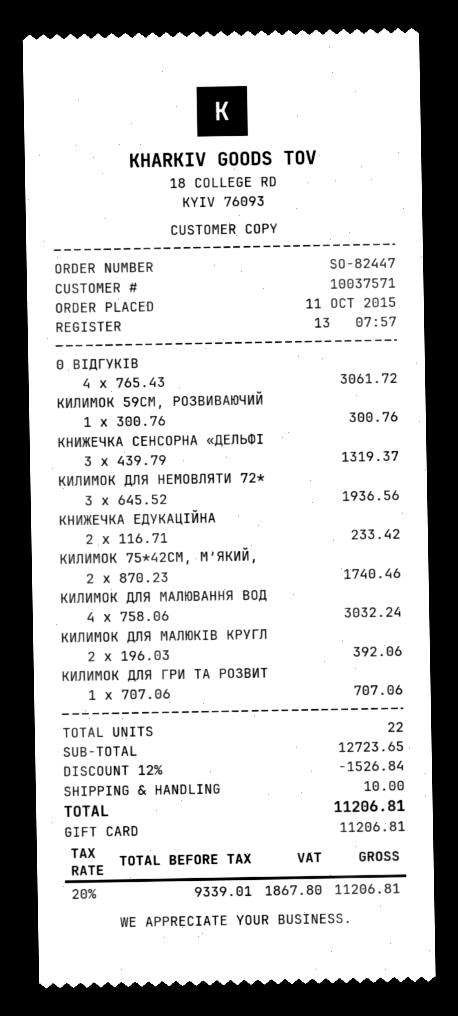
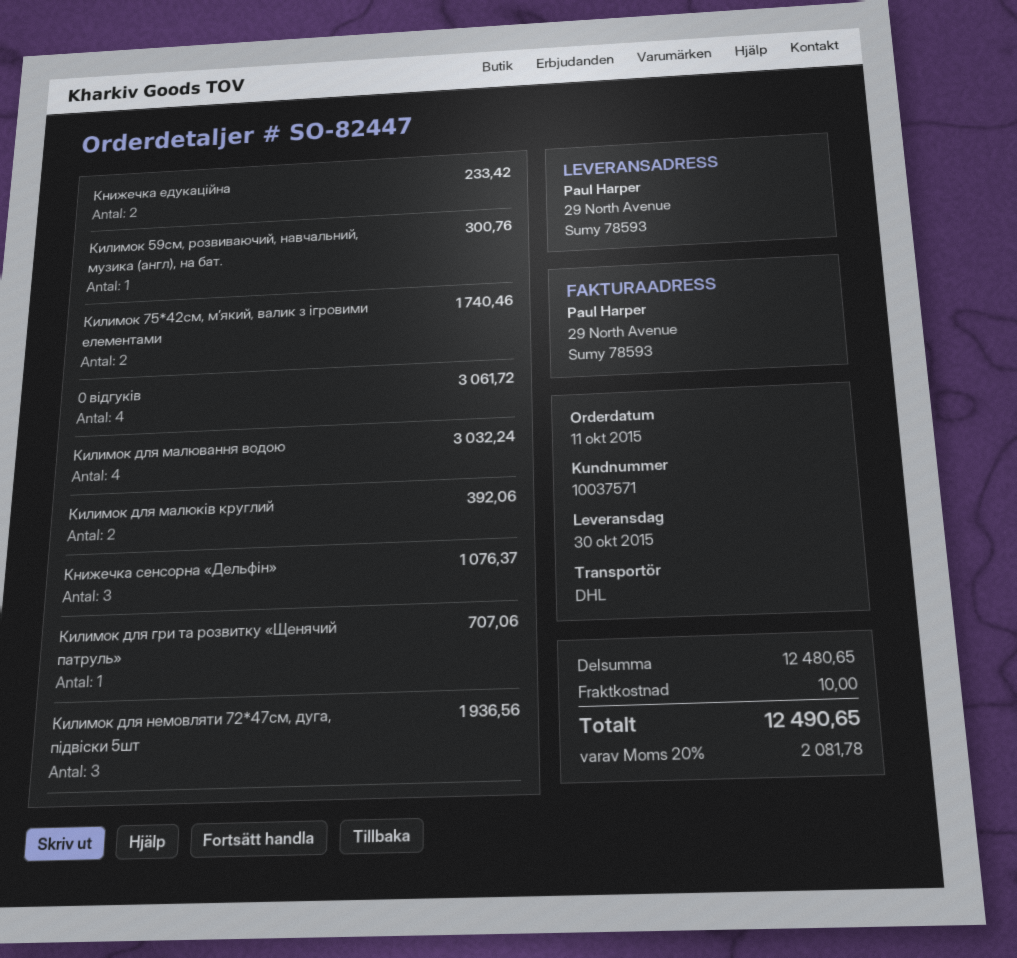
КНИЖЕЧКА СЕНСОРНА «ДЕЛЬФІ: 3 for 1319.37 -> 3 for 1076.37
subtotal: 12723.65 -> 12480.65
discount: 12% = 1526.84 -> none
tax: 20% = 1867.80 -> 20% = 2081.78
total: 11206.81 -> 12490.65

